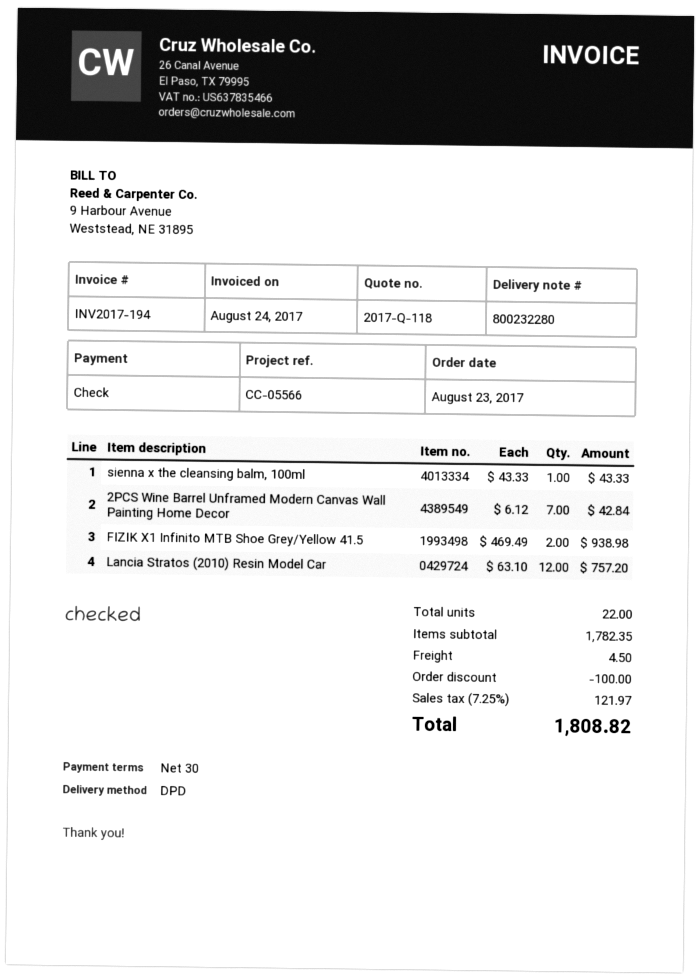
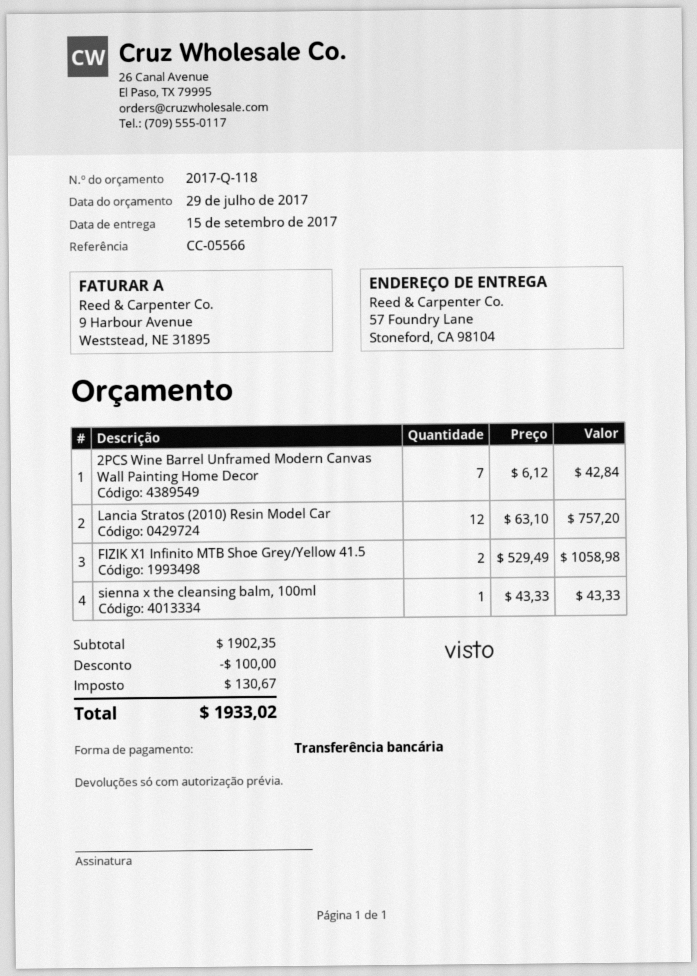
payment method: cheque -> bank transfer
FIZIK X1 Infinito MTB Shoe Grey/Yellow 41.5: 2 x 469.49 = 938.98 -> 2 x 529.49 = 1058.98
subtotal: 1782.35 -> 1902.35
shipping: 4.50 -> none
tax: 121.97 -> 130.67
total: 1808.82 -> 1933.02

